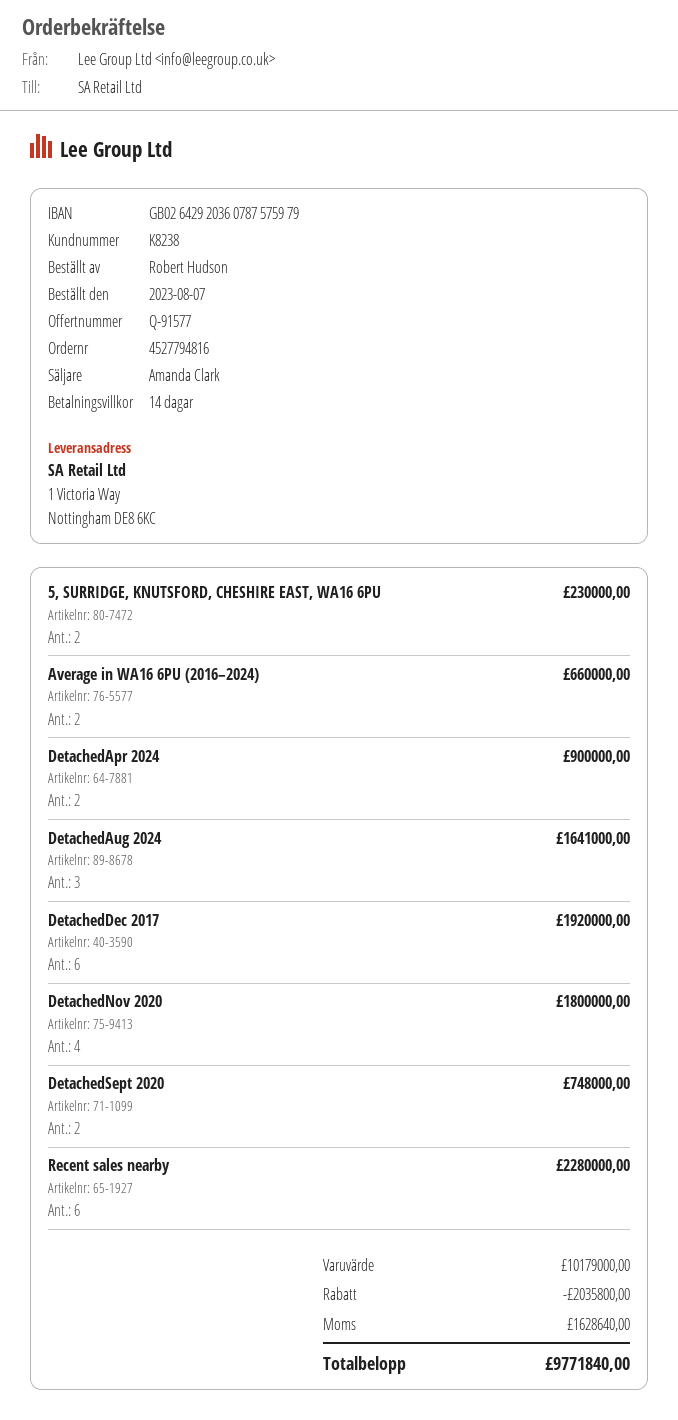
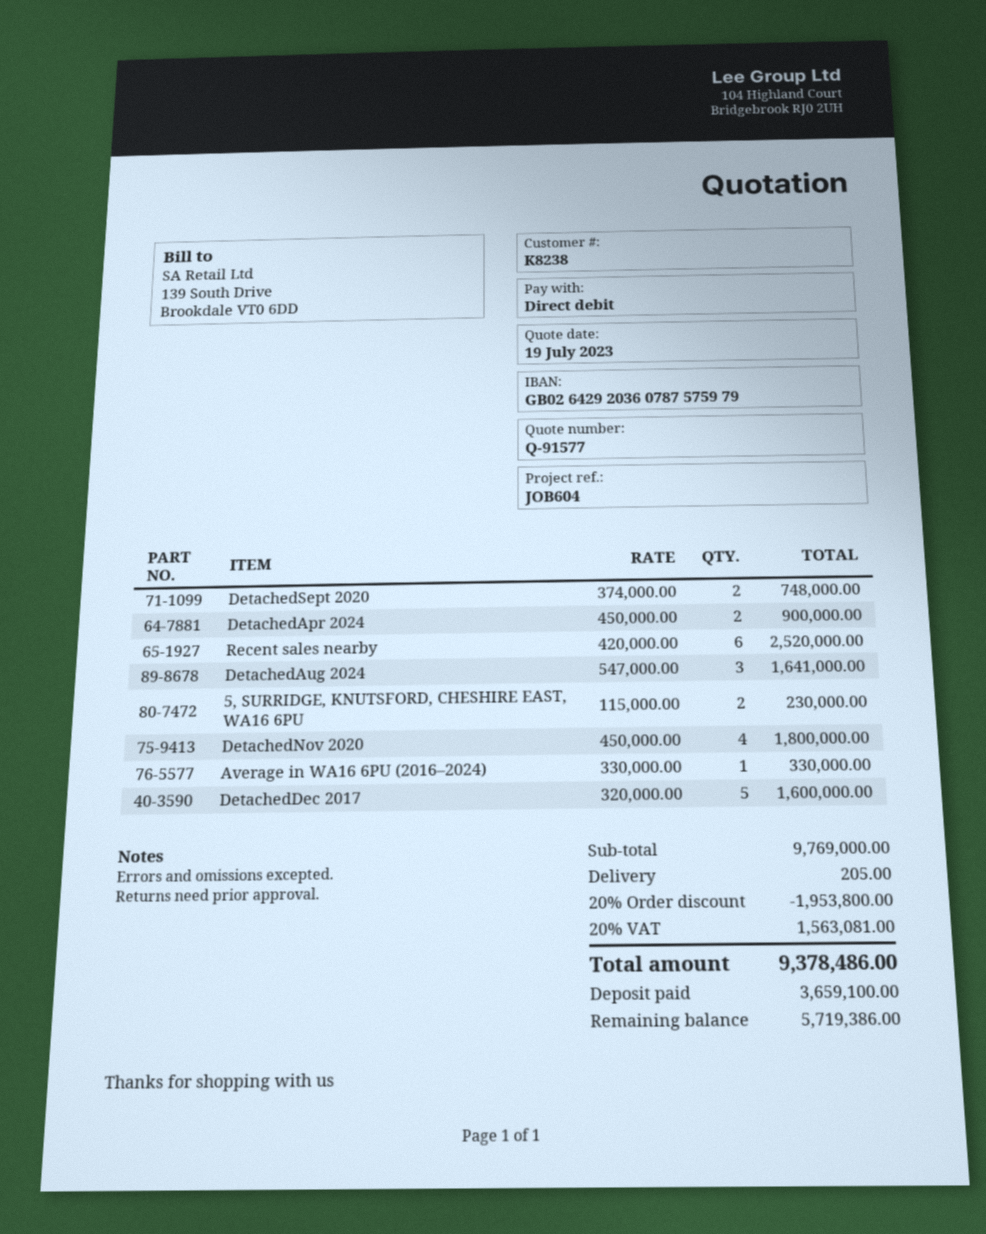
Average in WA16 6PU (2016–2024): 2 for 660000.00 -> 1 for 330000.00
DetachedDec 2017: 6 for 1920000.00 -> 5 for 1600000.00
Recent sales nearby: 6 for 2280000.00 -> 6 for 2520000.00
subtotal: 10179000.00 -> 9769000.00
discount: 2035800.00 -> 1953800.00
shipping: none -> 205.00
tax: 1628640.00 -> 1563081.00
total: 9771840.00 -> 9378486.00

